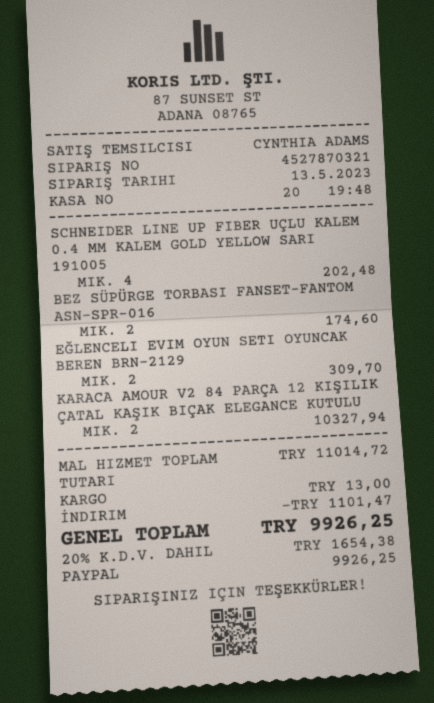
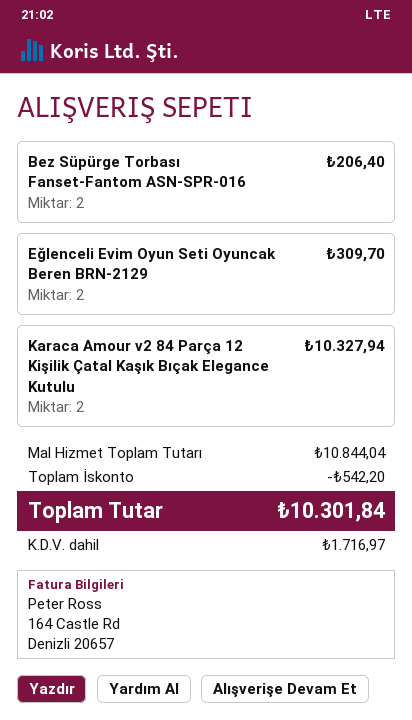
SCHNEIDER LINE UP FIBER UÇLU KALEM 0.4 MM KALEM GOLD YELLOW SARI 191005: 4 for 202.48 -> none
BEZ SÜPÜRGE TORBASI FANSET-FANTOM ASN-SPR-016: 2 for 174.60 -> 2 for 206.40
subtotal: 11014.72 -> 10844.04
discount: 1101.47 -> 542.20
shipping: 13.00 -> none
tax: 1654.38 -> 1716.97
total: 9926.25 -> 10301.84

